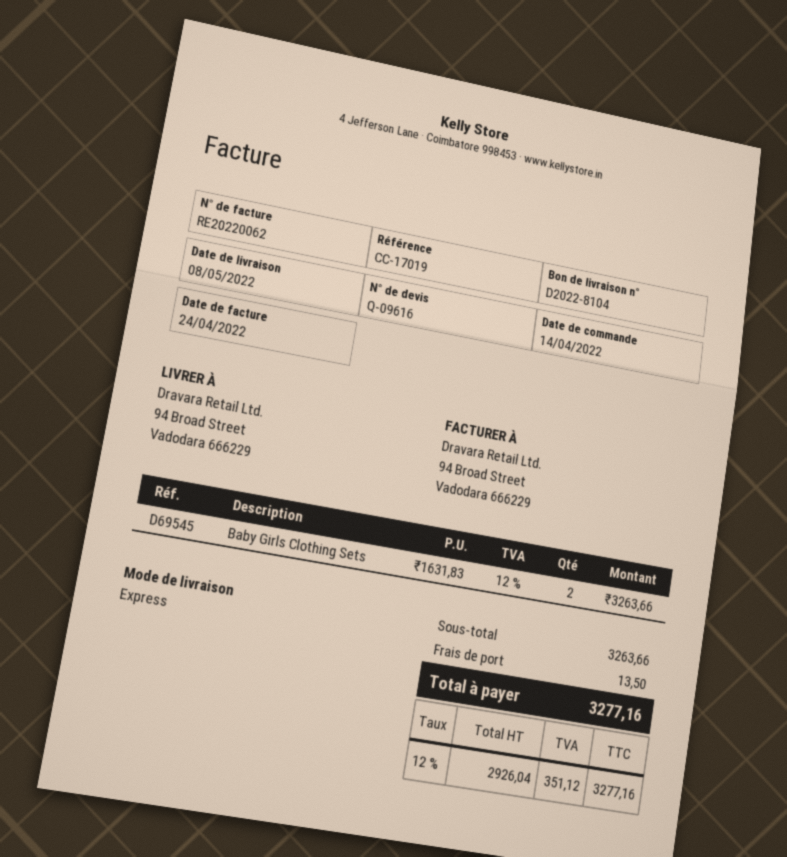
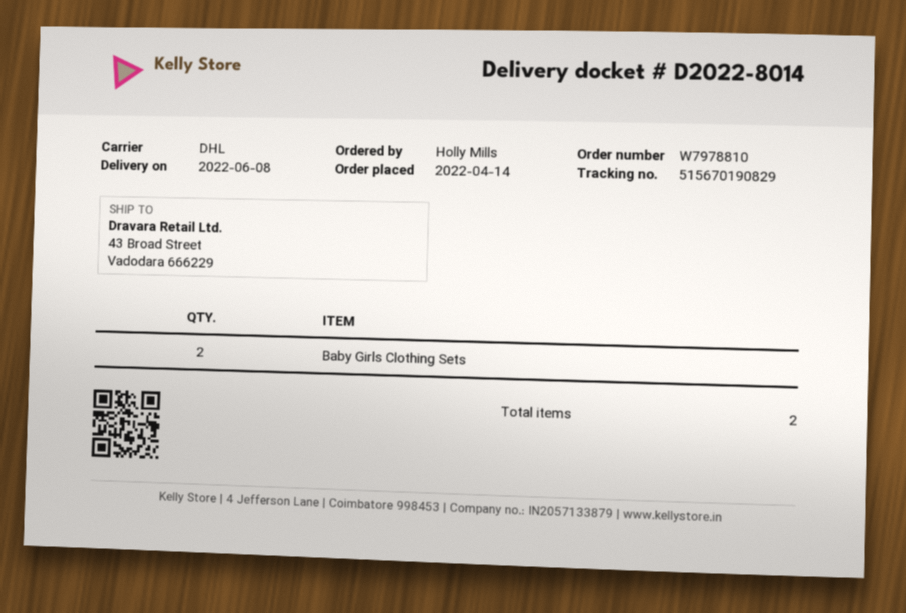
delivery note number: D2022-8104 -> D2022-8014
delivery date: 2022-05-08 -> 2022-06-08
shipping method: express -> DHL
ship to: 94 Broad Street, Vadodara 666229 -> 43 Broad Street, Vadodara 666229

